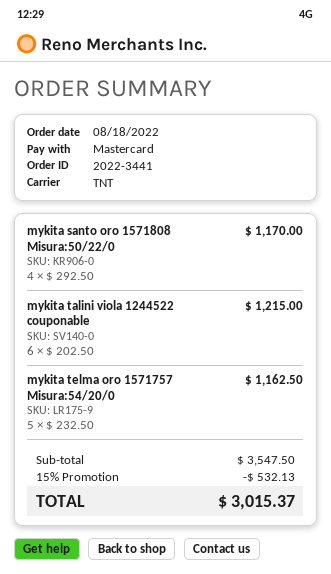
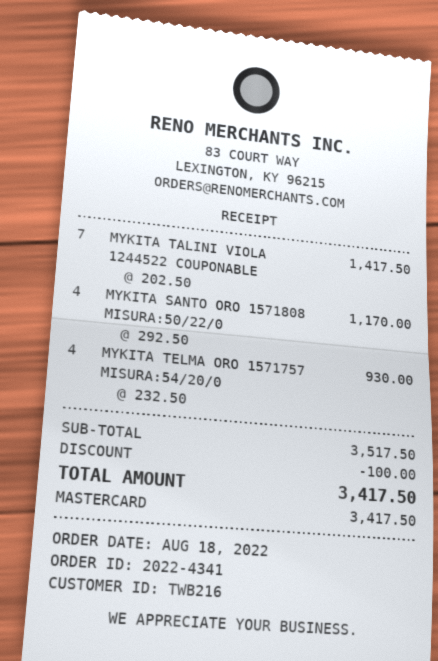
order number: 2022-3441 -> 2022-4341
mykita talini viola 1244522 couponable: 6 x 202.50 = 1215.00 -> 7 x 202.50 = 1417.50
mykita telma oro 1571757 Misura:54/20/0: 5 x 232.50 = 1162.50 -> 4 x 232.50 = 930.00
subtotal: 3547.50 -> 3517.50
discount: 532.13 -> 100.00
total: 3015.37 -> 3417.50

